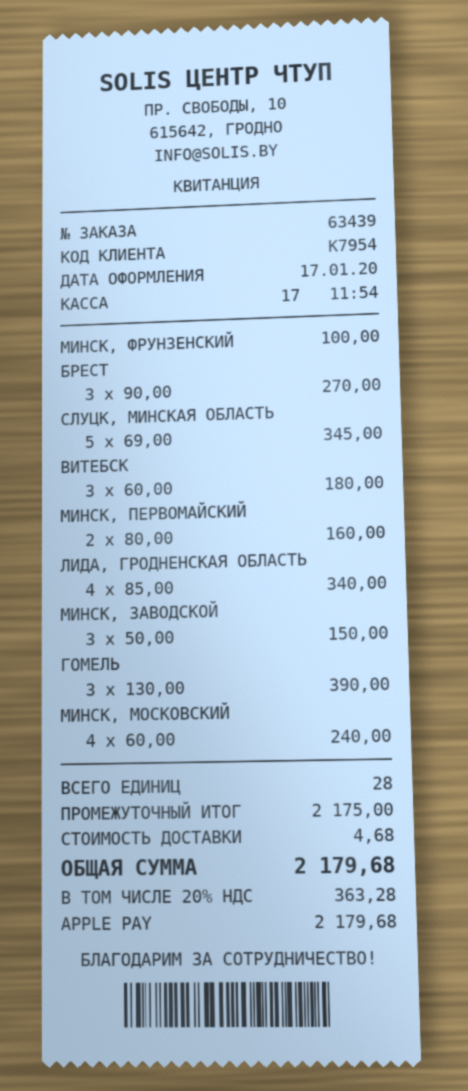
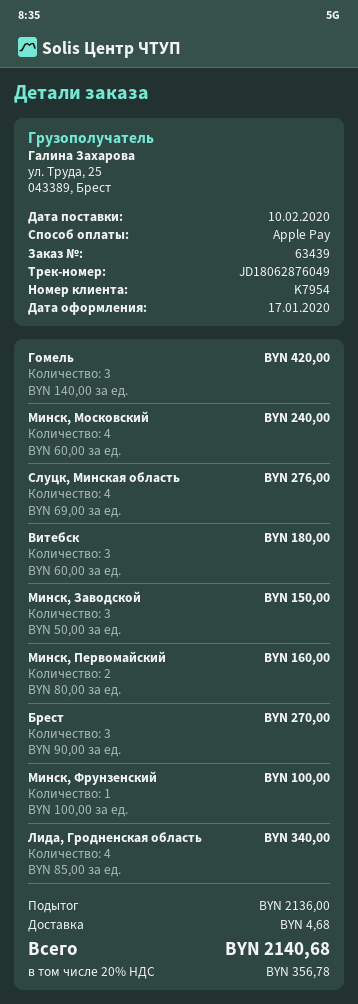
СЛУЦК, МИНСКАЯ ОБЛАСТЬ: 5 x 69.00 = 345.00 -> 4 x 69.00 = 276.00
ГОМЕЛЬ: 3 x 130.00 = 390.00 -> 3 x 140.00 = 420.00
subtotal: 2175.00 -> 2136.00
tax: 20% = 363.28 -> 20% = 356.78
total: 2179.68 -> 2140.68

